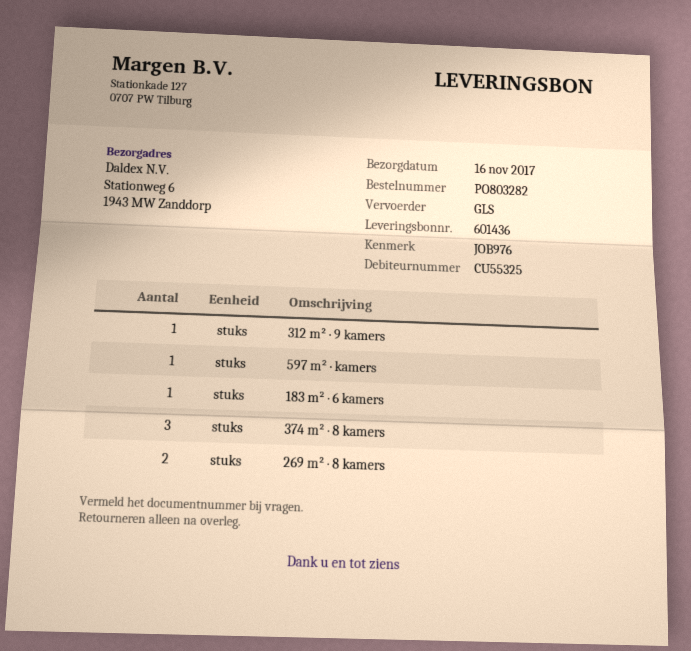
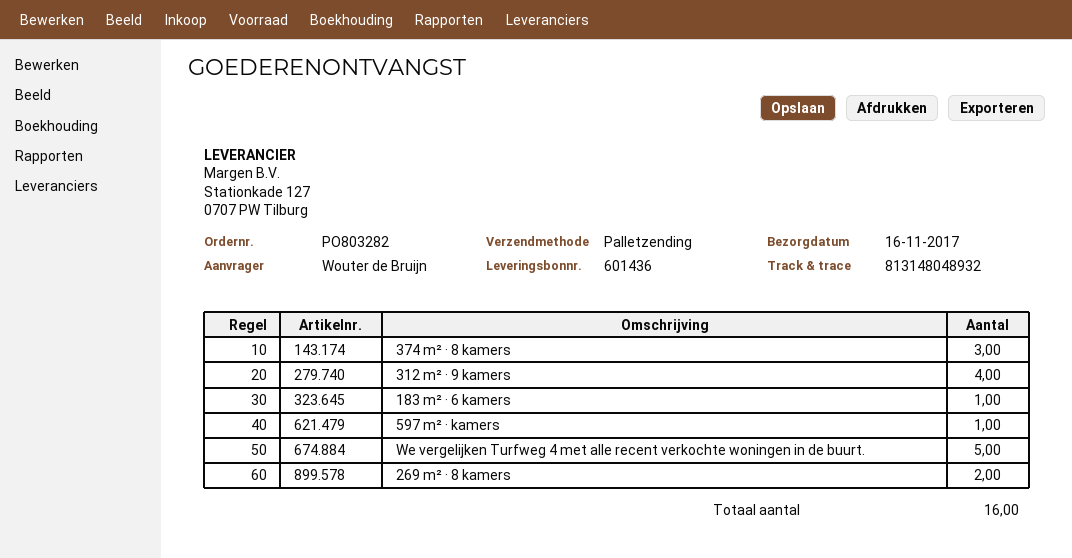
shipping method: GLS -> pallet freight
312 m² · 9 kamers: 1 -> 4
We vergelijken Turfweg 4 met alle recent verkochte woningen in de buurt.: none -> 5

